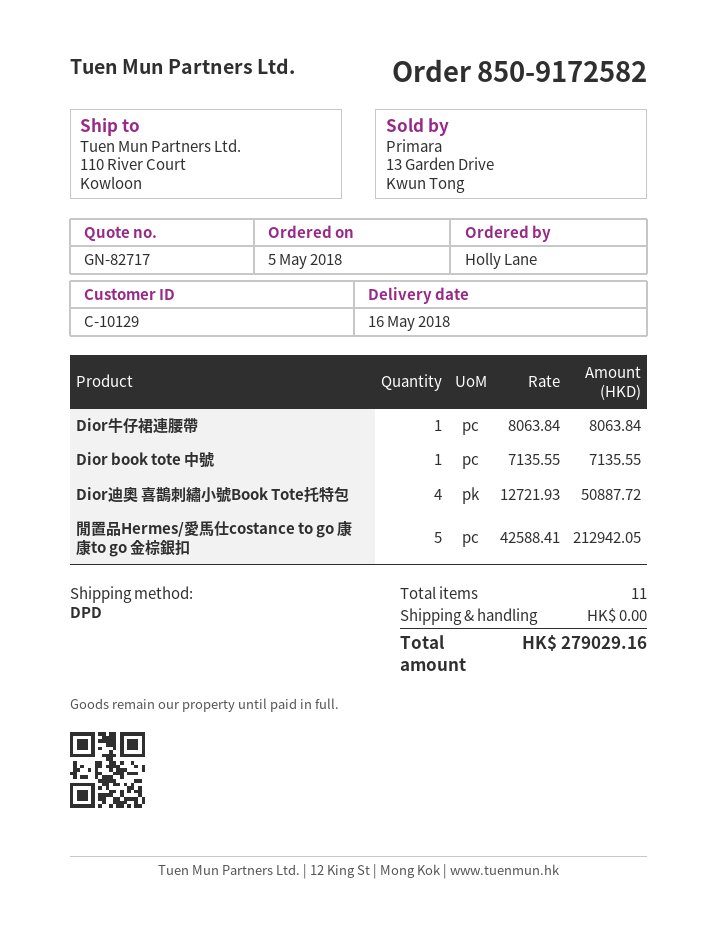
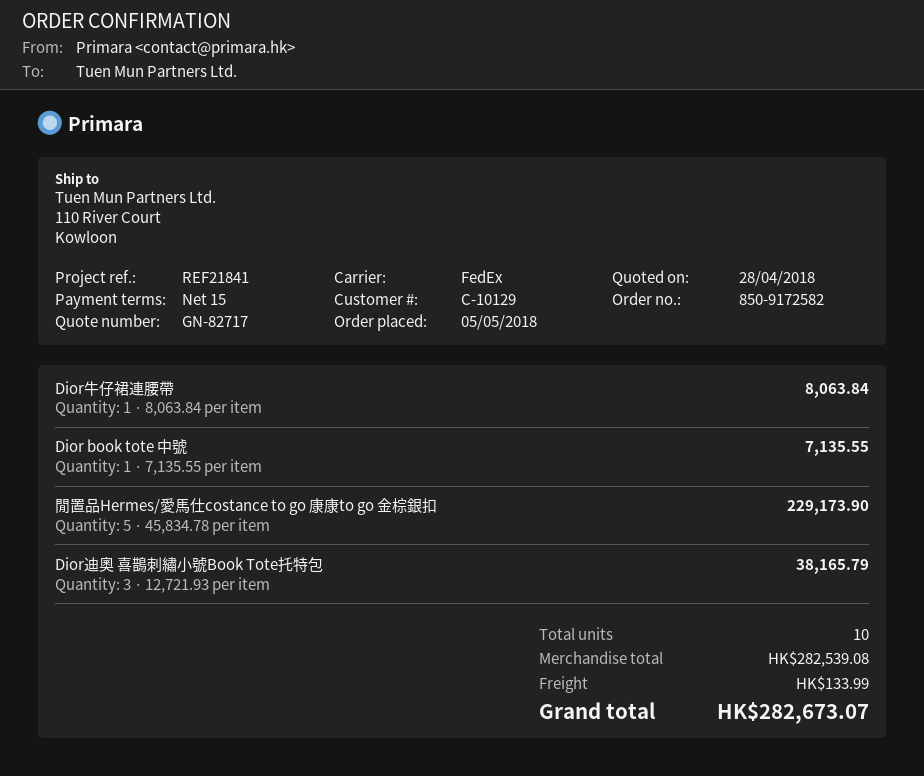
shipping method: DPD -> FedEx
Dior迪奧 喜鵲刺繡小號Book Tote托特包: 4 x 12721.93 = 50887.72 -> 3 x 12721.93 = 38165.79
閒置品Hermes/愛馬仕costance to go 康康to go 金棕銀扣: 5 x 42588.41 = 212942.05 -> 5 x 45834.78 = 229173.90
total quantity: 11 -> 10
shipping: 0.00 -> 133.99
total: 279029.16 -> 282673.07

